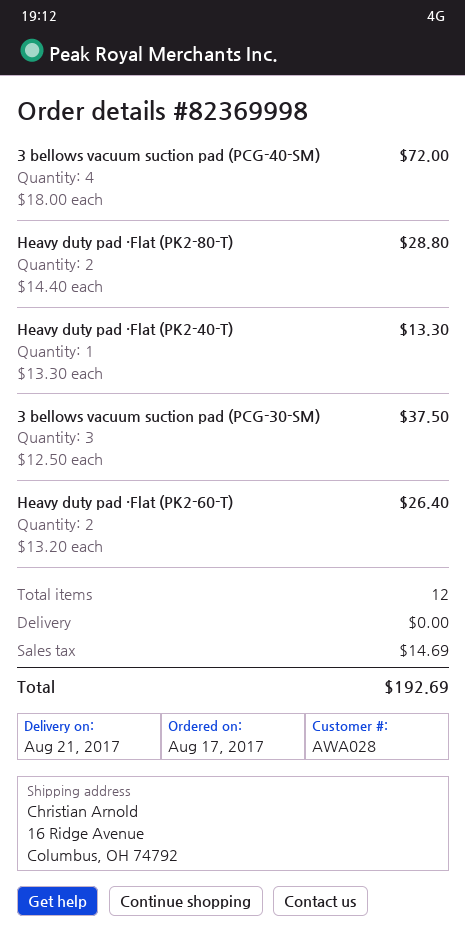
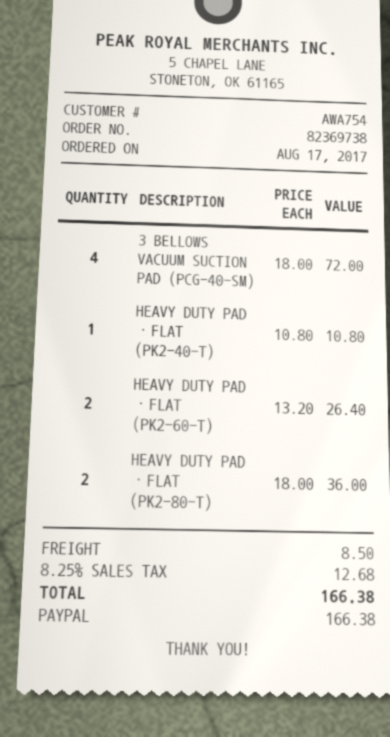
order number: 82369998 -> 82369738
customer number: AWA028 -> AWA754
Heavy duty pad ・Flat (PK2-80-T): 2 x 14.40 = 28.80 -> 2 x 18.00 = 36.00
Heavy duty pad ・Flat (PK2-40-T): 1 x 13.30 = 13.30 -> 1 x 10.80 = 10.80
3 bellows vacuum suction pad (PCG-30-SM): 3 x 12.50 = 37.50 -> none
shipping: 0.00 -> 8.50
tax: 14.69 -> 12.68
total: 192.69 -> 166.38

